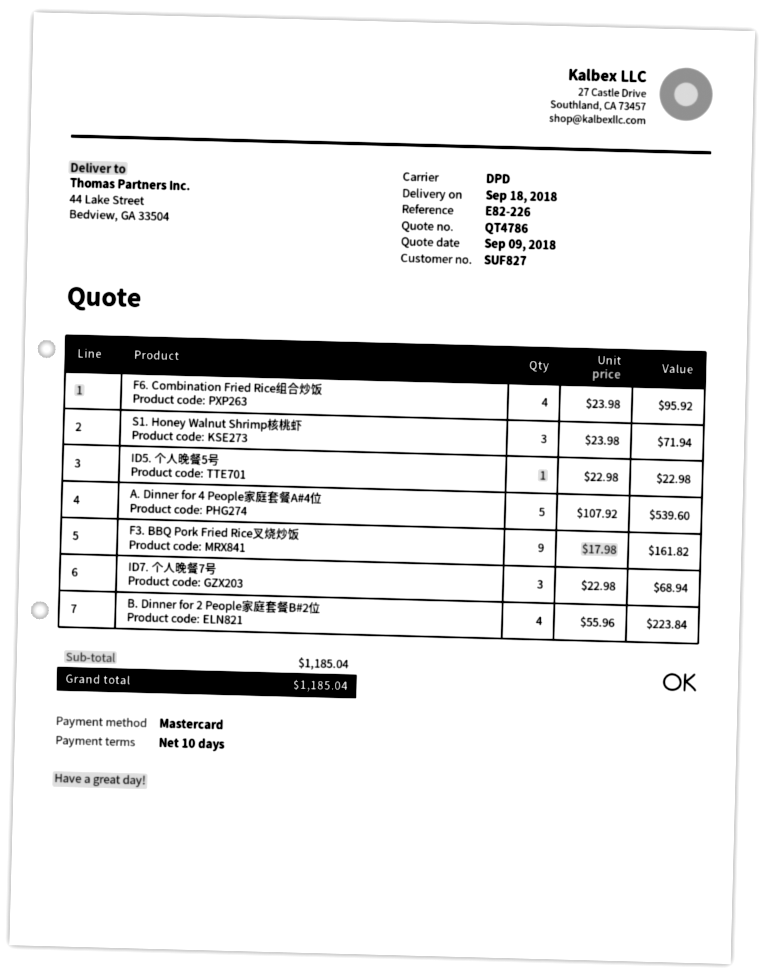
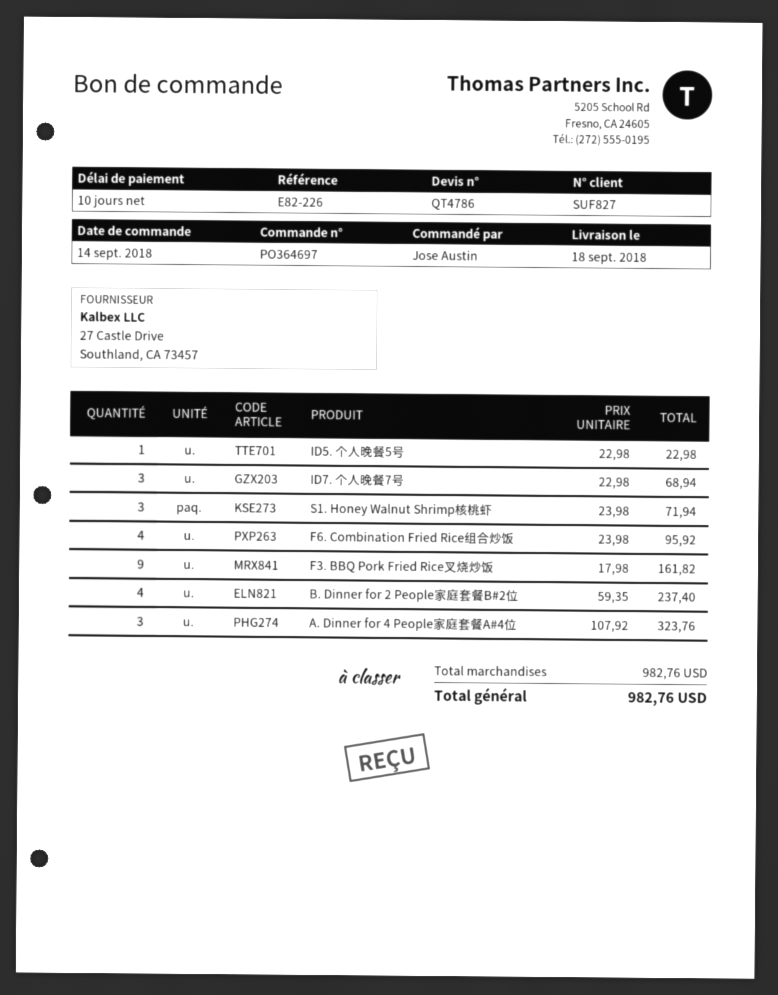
A. Dinner for 4 People家庭套餐A#4位: 5 x 107.92 = 539.60 -> 3 x 107.92 = 323.76
B. Dinner for 2 People家庭套餐B#2位: 4 x 55.96 = 223.84 -> 4 x 59.35 = 237.40
subtotal: 1185.04 -> 982.76
total: 1185.04 -> 982.76

